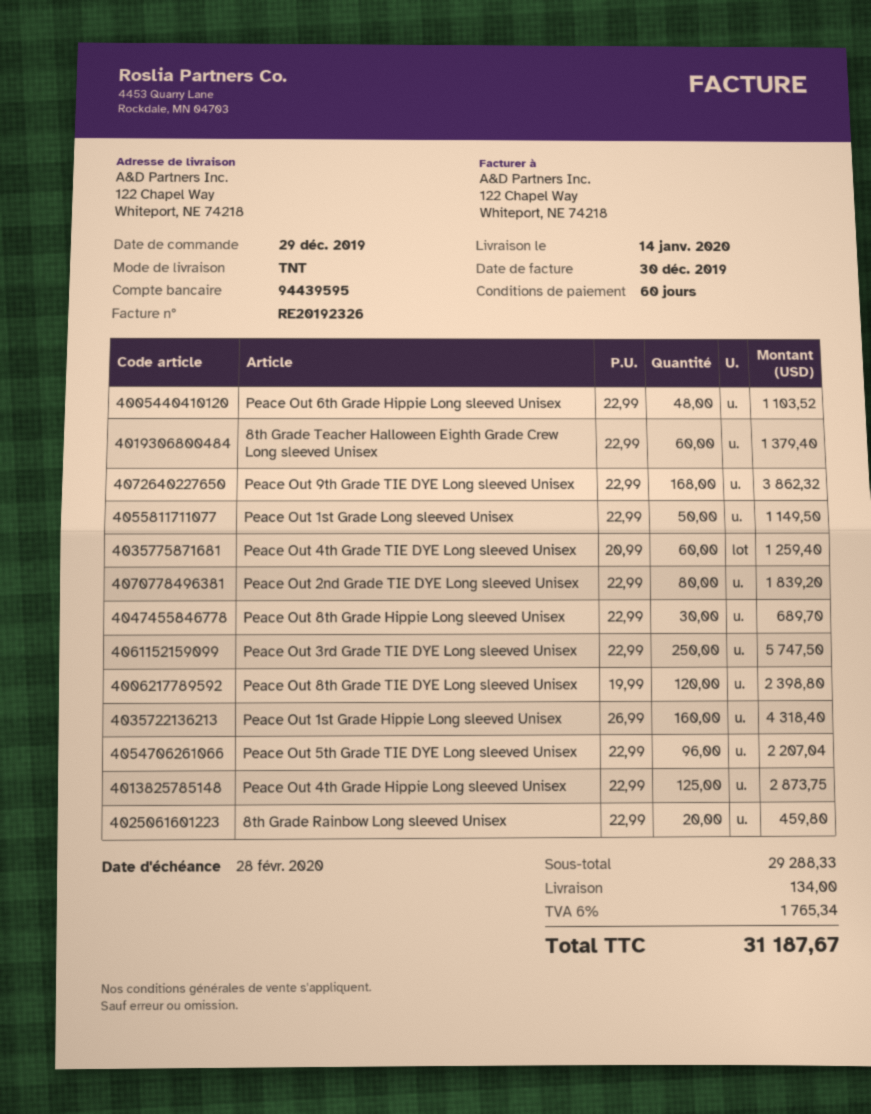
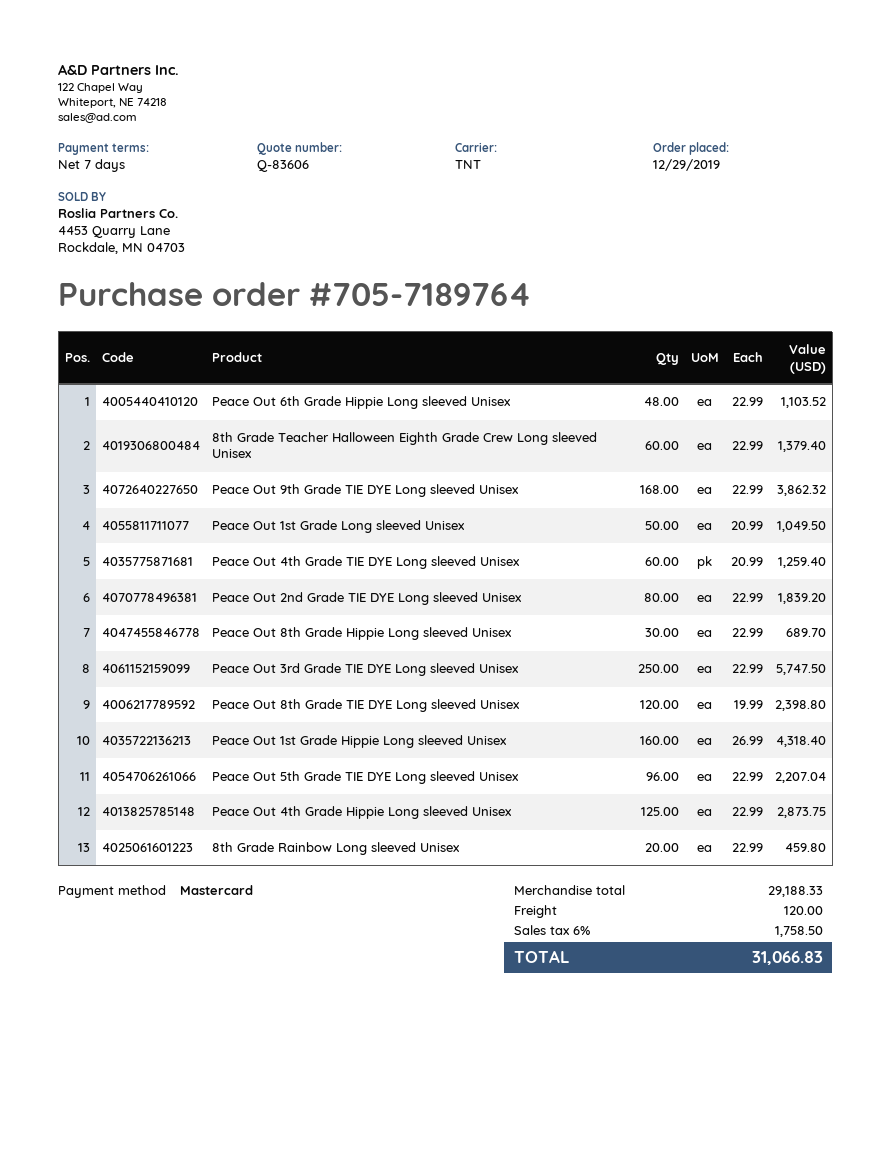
payment terms: 60 days -> 7 days
Peace Out 1st Grade Long sleeved Unisex: 50 x 22.99 = 1149.50 -> 50 x 20.99 = 1049.50
subtotal: 29288.33 -> 29188.33
shipping: 134.00 -> 120.00
tax: 6% = 1765.34 -> 6% = 1758.50
total: 31187.67 -> 31066.83

